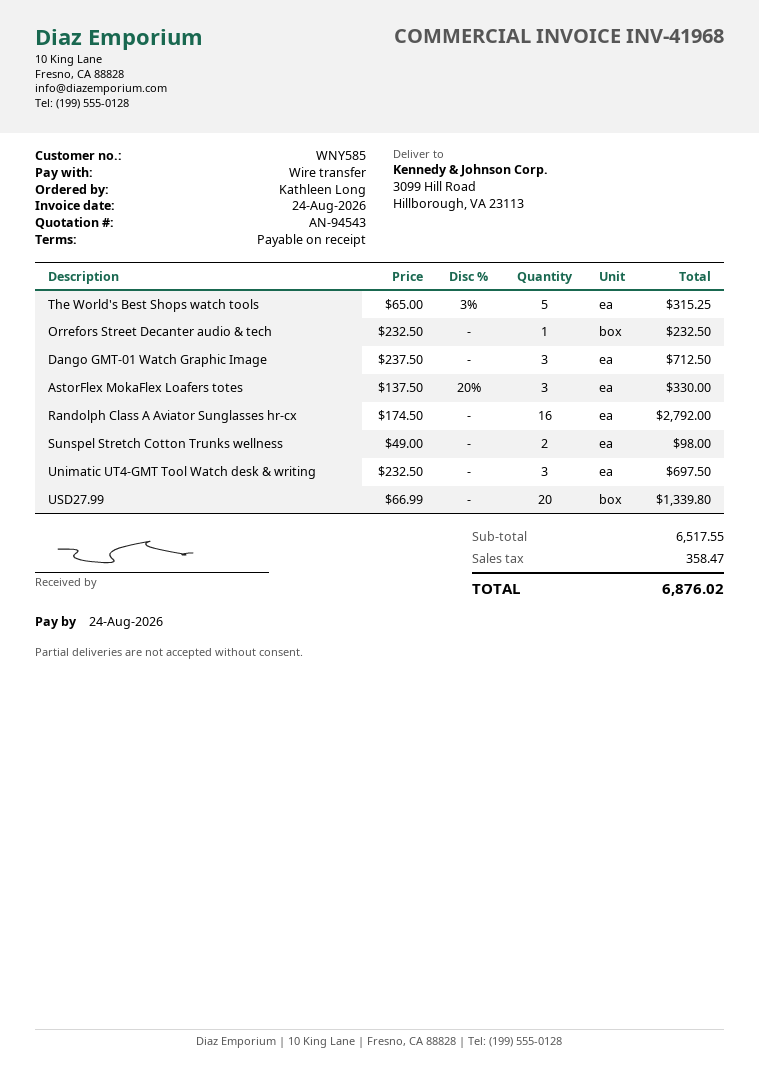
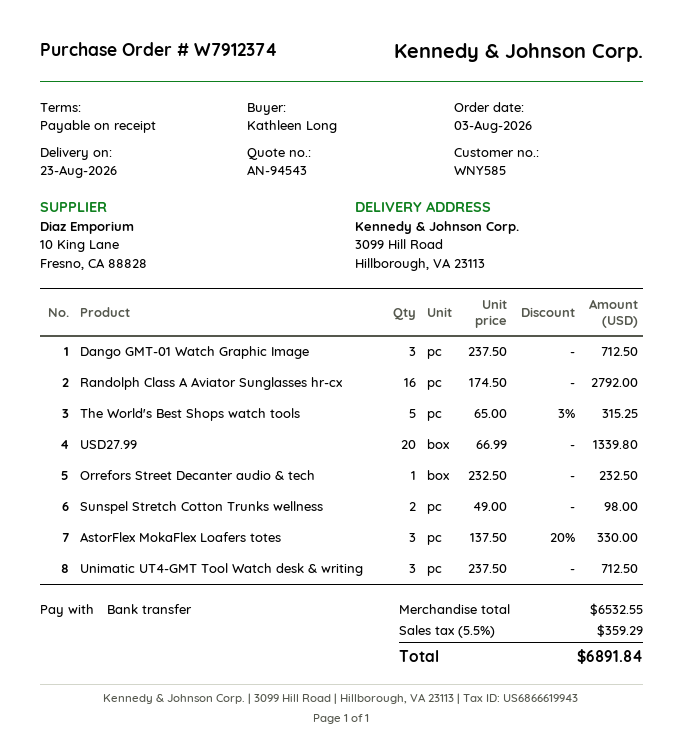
Unimatic UT4-GMT Tool Watch desk & writing: 3 x 232.50 = 697.50 -> 3 x 237.50 = 712.50
subtotal: 6517.55 -> 6532.55
tax: 358.47 -> 359.29
total: 6876.02 -> 6891.84

